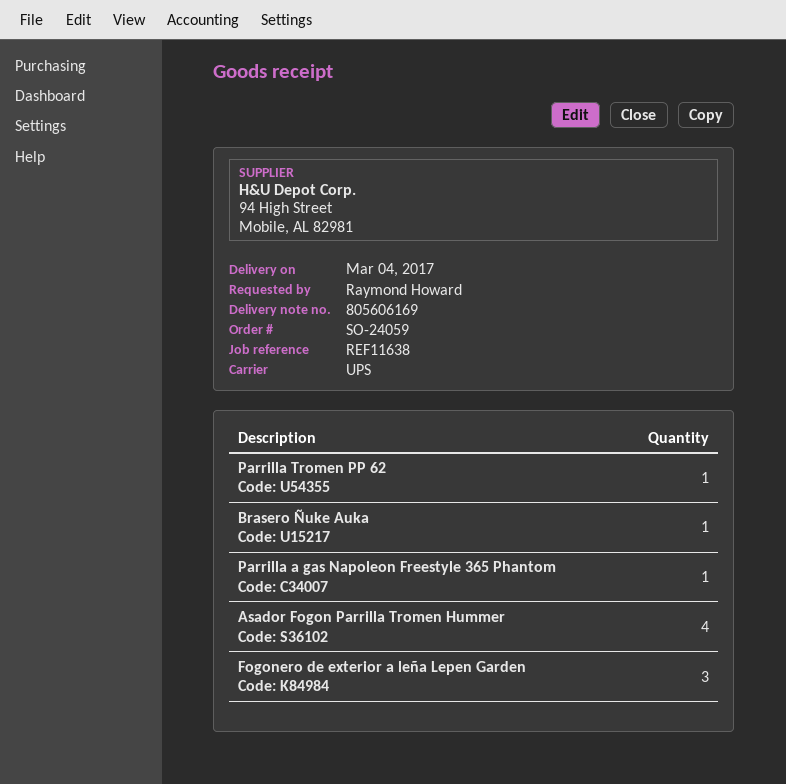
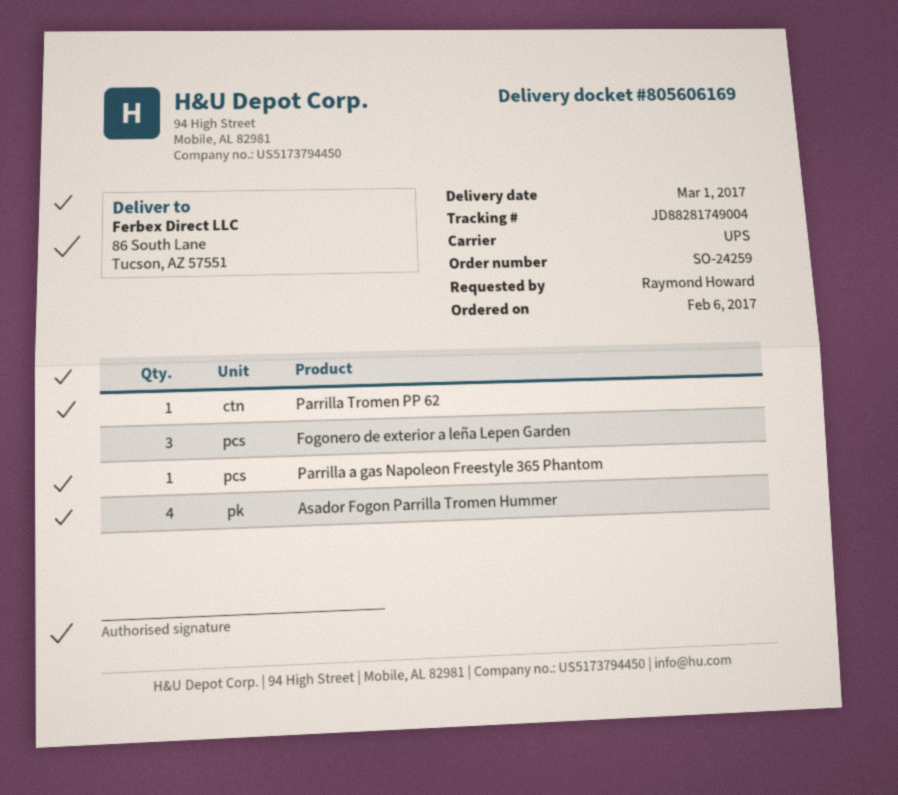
order number: SO-24059 -> SO-24259
delivery date: 2017-03-04 -> 2017-03-01
Brasero Ñuke Auka: 1 -> none

